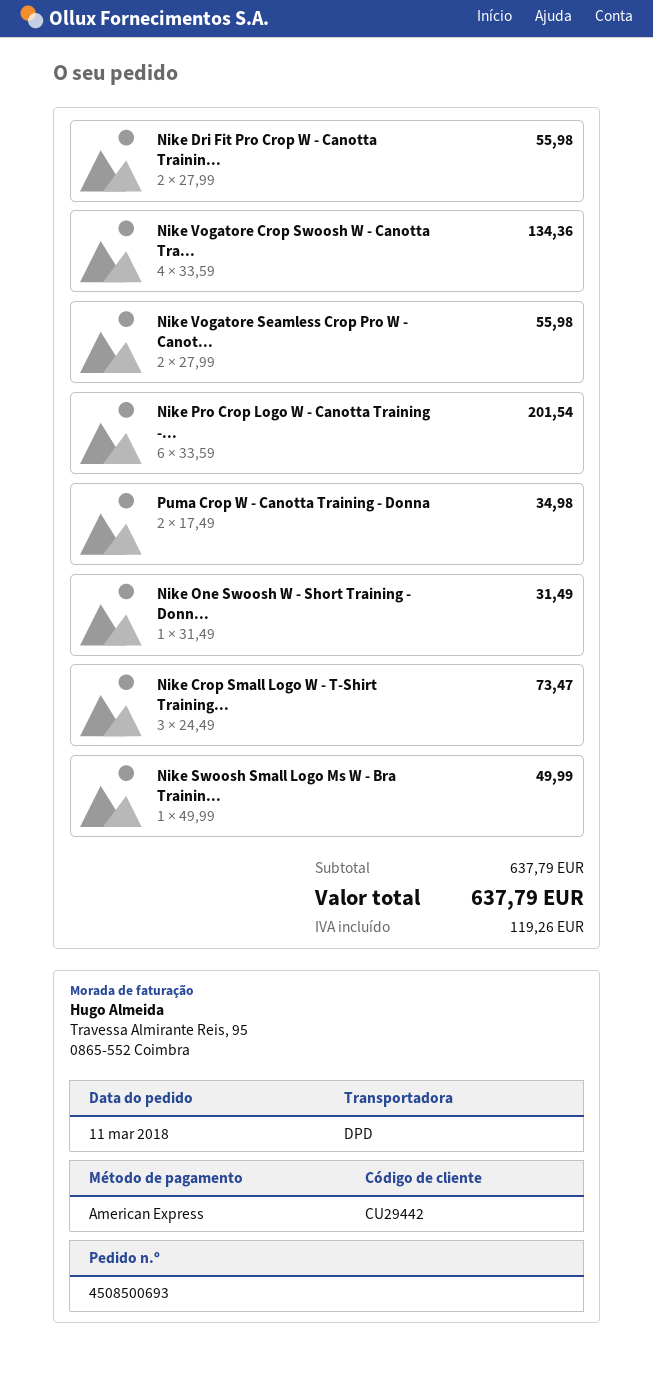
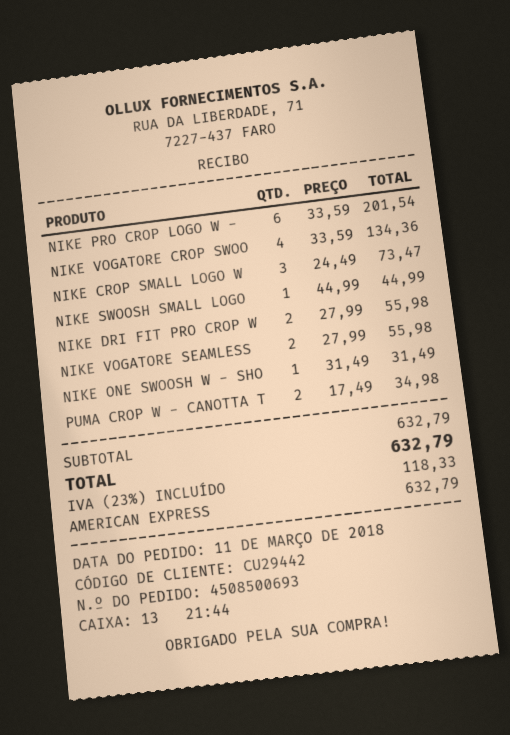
Nike Swoosh Small Logo Ms W - Bra Trainin...: 1 x 49.99 = 49.99 -> 1 x 44.99 = 44.99
subtotal: 637.79 -> 632.79
tax: 119.26 -> 118.33
total: 637.79 -> 632.79

